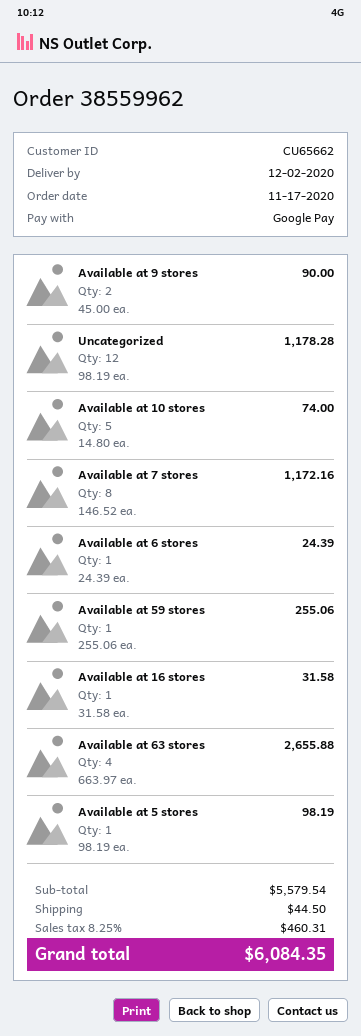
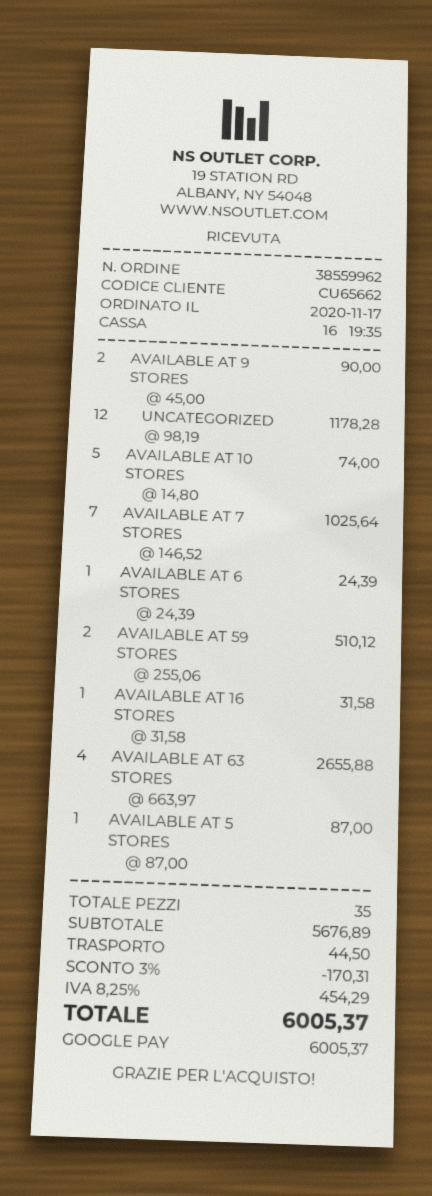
Available at 7 stores: 8 x 146.52 = 1172.16 -> 7 x 146.52 = 1025.64
Available at 59 stores: 1 x 255.06 = 255.06 -> 2 x 255.06 = 510.12
Available at 5 stores: 1 x 98.19 = 98.19 -> 1 x 87.00 = 87.00
subtotal: 5579.54 -> 5676.89
discount: none -> 3% = 170.31
tax: 8.25% = 460.31 -> 8.25% = 454.29
total: 6084.35 -> 6005.37

